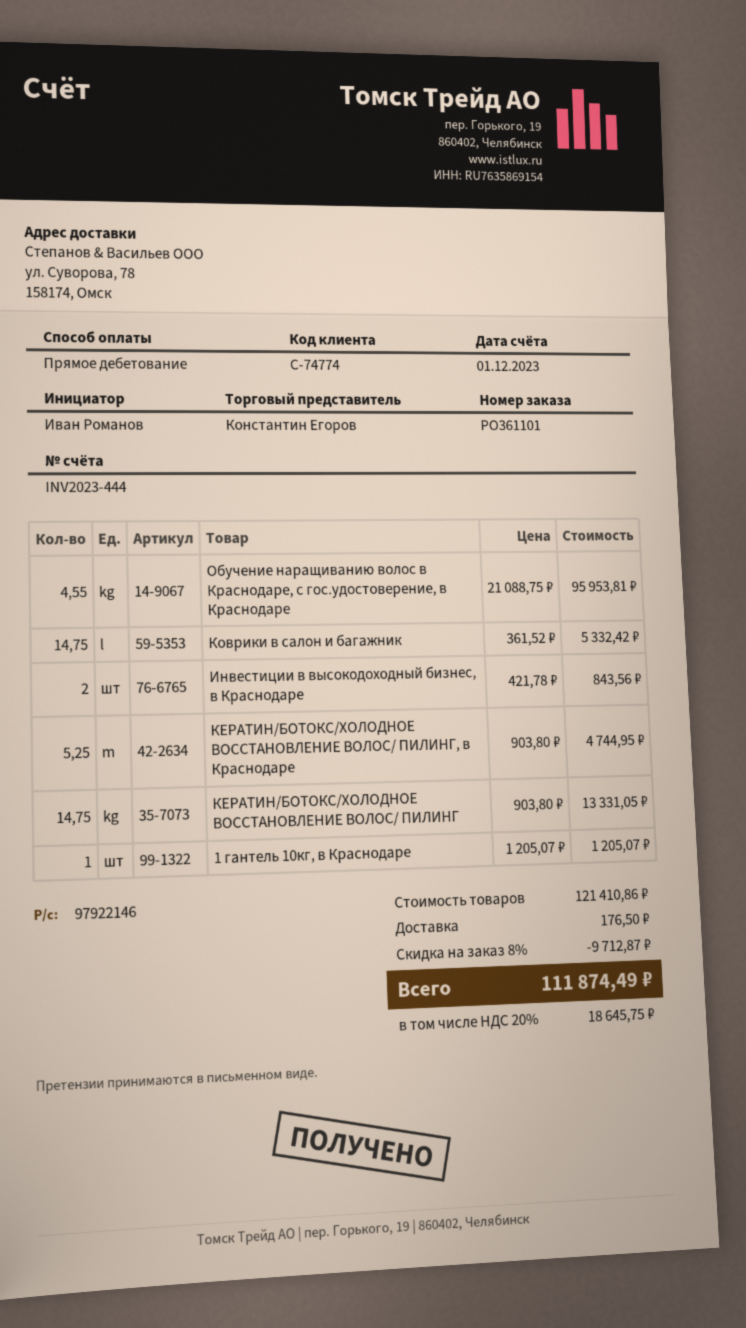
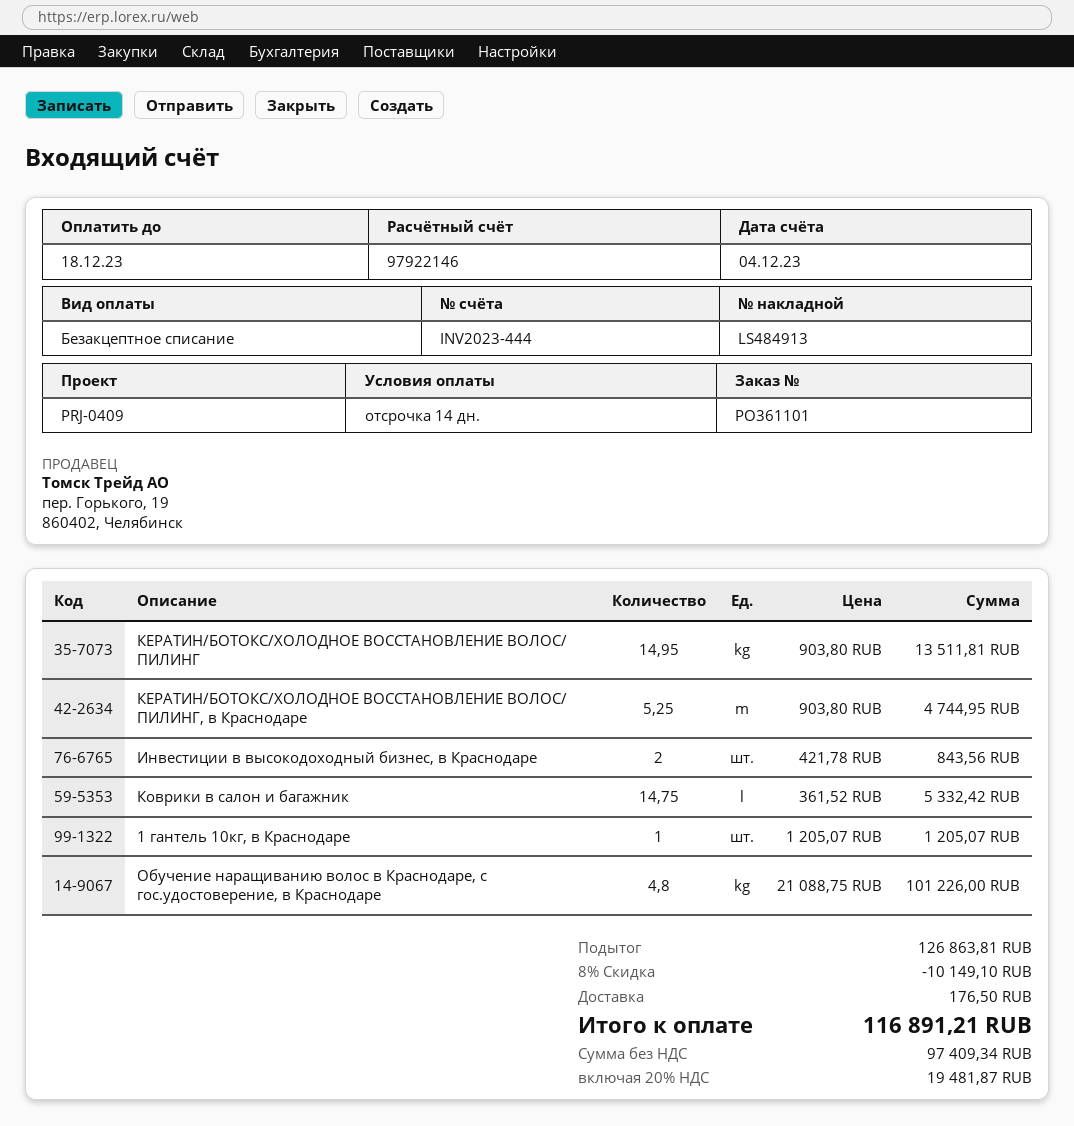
invoice date: 2023-12-01 -> 2023-12-04
Обучение наращиванию волос в Краснодаре, с гос.удостоверение, в Краснодаре: 4.55 x 21088.75 = 95953.81 -> 4.8 x 21088.75 = 101226.00
КЕРАТИН/БОТОКС/ХОЛОДНОЕ ВОССТАНОВЛЕНИЕ ВОЛОС/ ПИЛИНГ: 14.75 x 903.80 = 13331.05 -> 14.95 x 903.80 = 13511.81
subtotal: 121410.86 -> 126863.81
discount: 8% = 9712.87 -> 8% = 10149.10
tax: 20% = 18645.75 -> 20% = 19481.87
total: 111874.49 -> 116891.21

